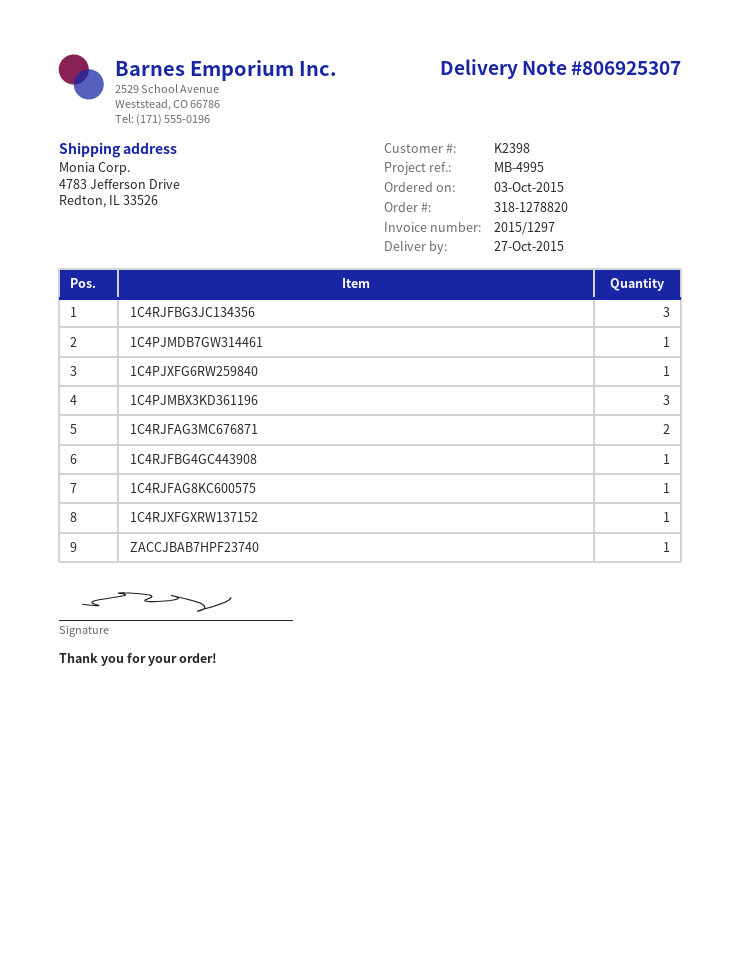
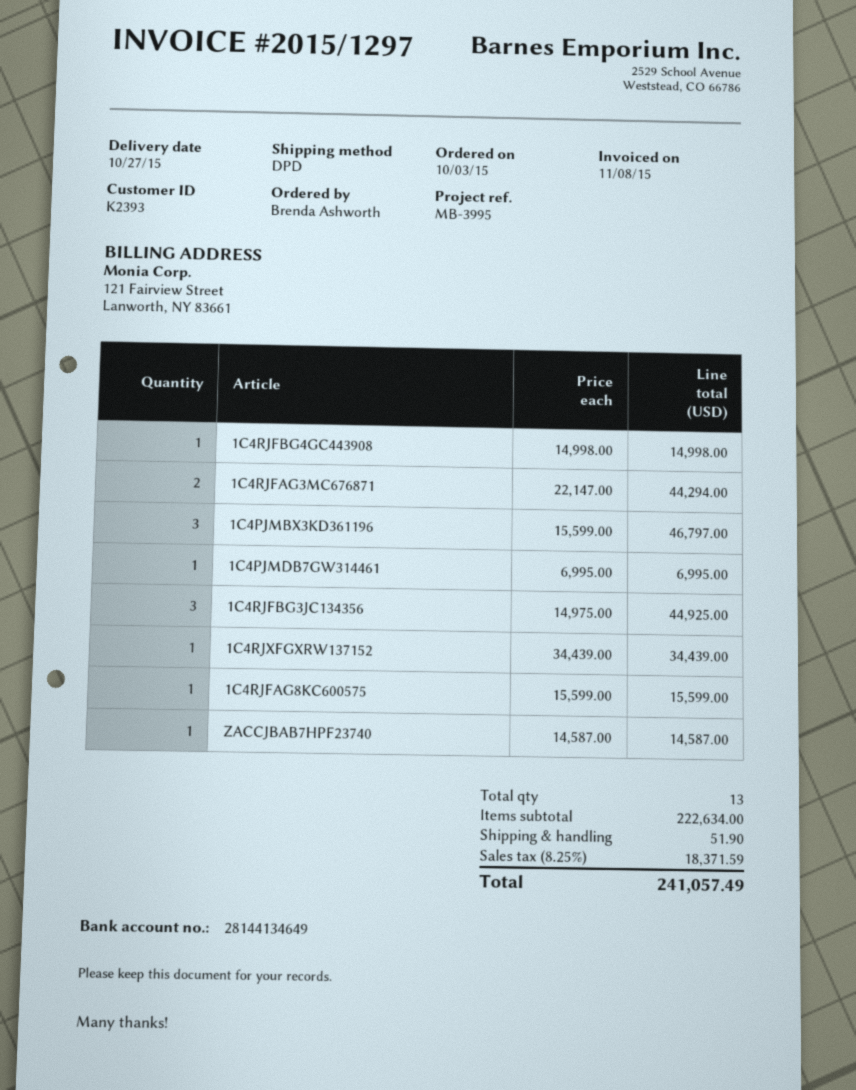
customer number: K2398 -> K2393
reference: MB-4995 -> MB-3995
1C4PJXFG6RW259840: 1 -> none

